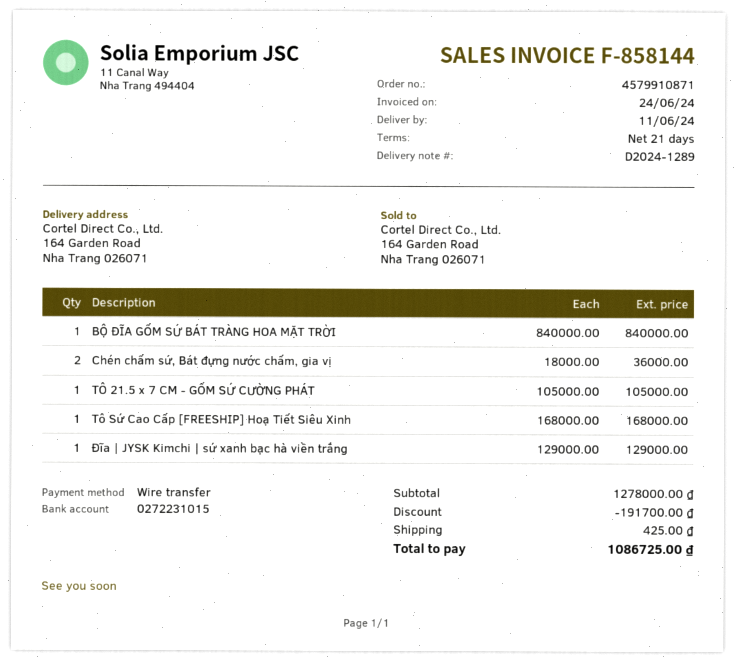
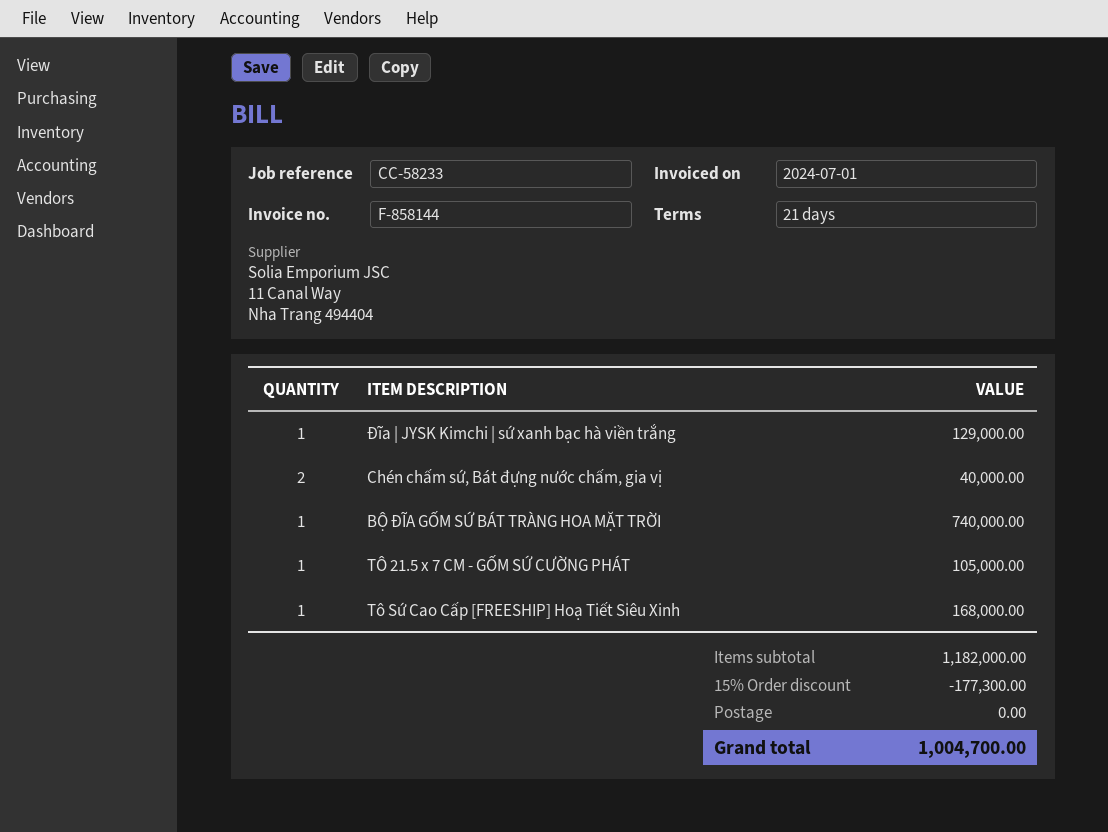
invoice date: 2024-06-24 -> 2024-07-01
BỘ ĐĨA GỐM SỨ BÁT TRÀNG HOA MẶT TRỜI: 1 for 840000.00 -> 1 for 740000.00
Chén chấm sứ, Bát đựng nước chấm, gia vị: 2 for 36000.00 -> 2 for 40000.00
subtotal: 1278000.00 -> 1182000.00
discount: 191700.00 -> 177300.00
shipping: 425.00 -> 0.00
total: 1086725.00 -> 1004700.00

